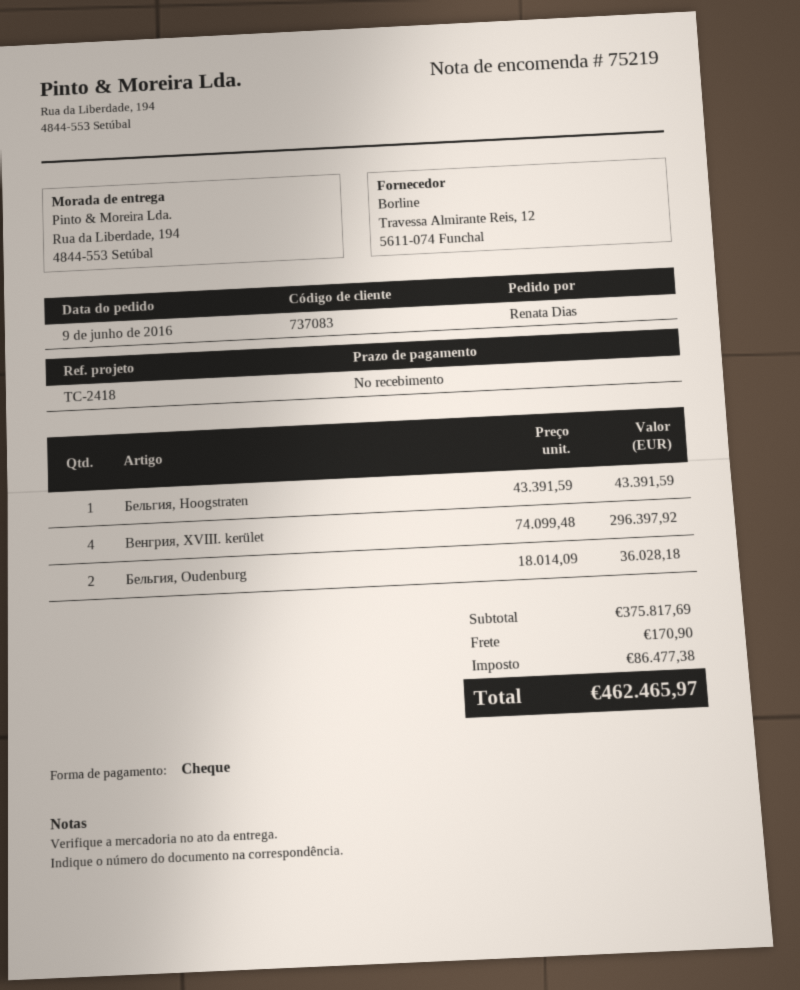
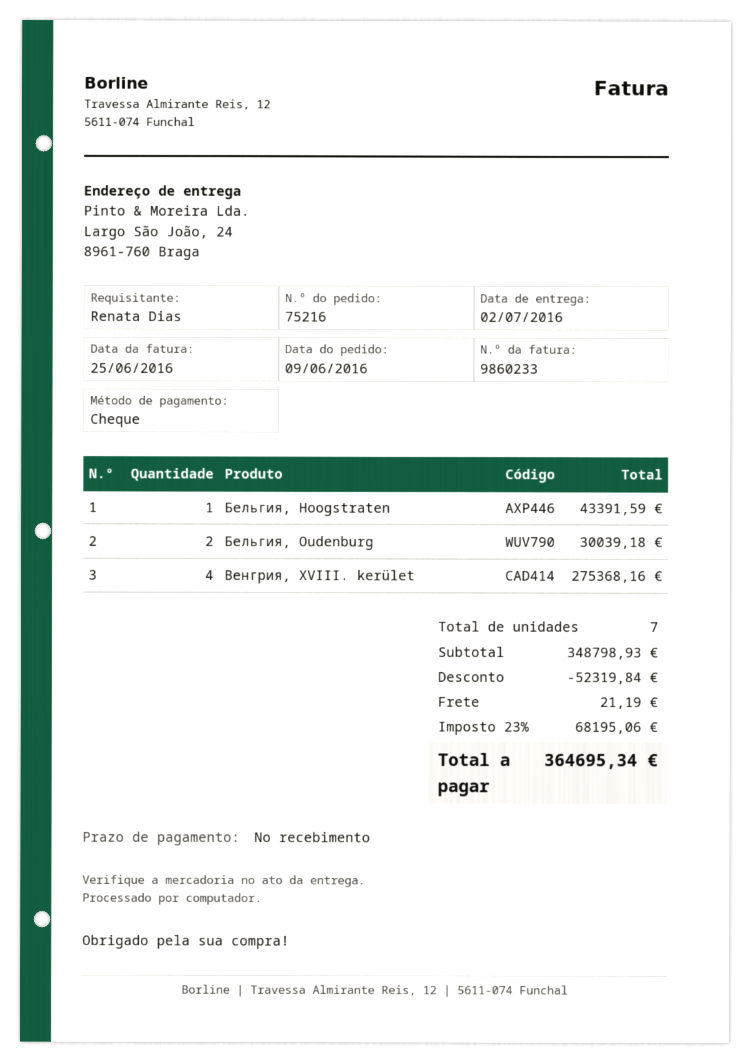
order number: 75219 -> 75216
ship to: Rua da Liberdade, 194, 4844-553 Setúbal -> Largo São João, 24, 8961-760 Braga
Венгрия, XVIII. kerület: 4 for 296397.92 -> 4 for 275368.16
Бельгия, Oudenburg: 2 for 36028.18 -> 2 for 30039.18
subtotal: 375817.69 -> 348798.93
discount: none -> 52319.84
shipping: 170.90 -> 21.19
tax: 86477.38 -> 68195.06
total: 462465.97 -> 364695.34

